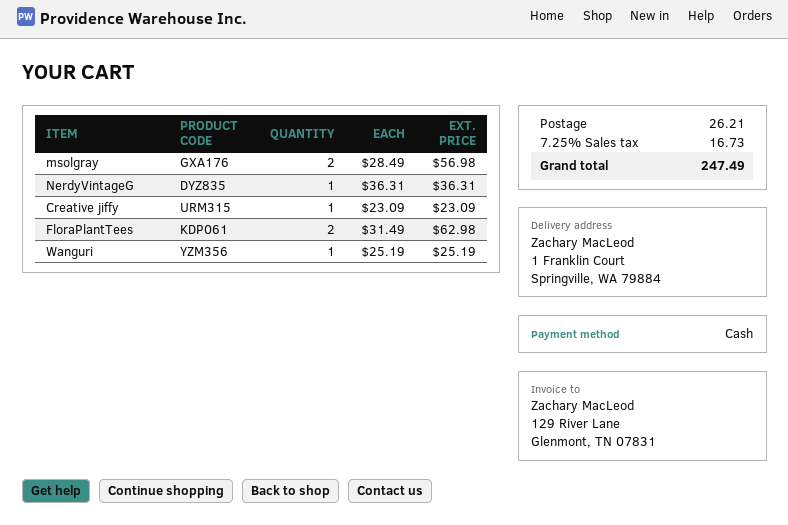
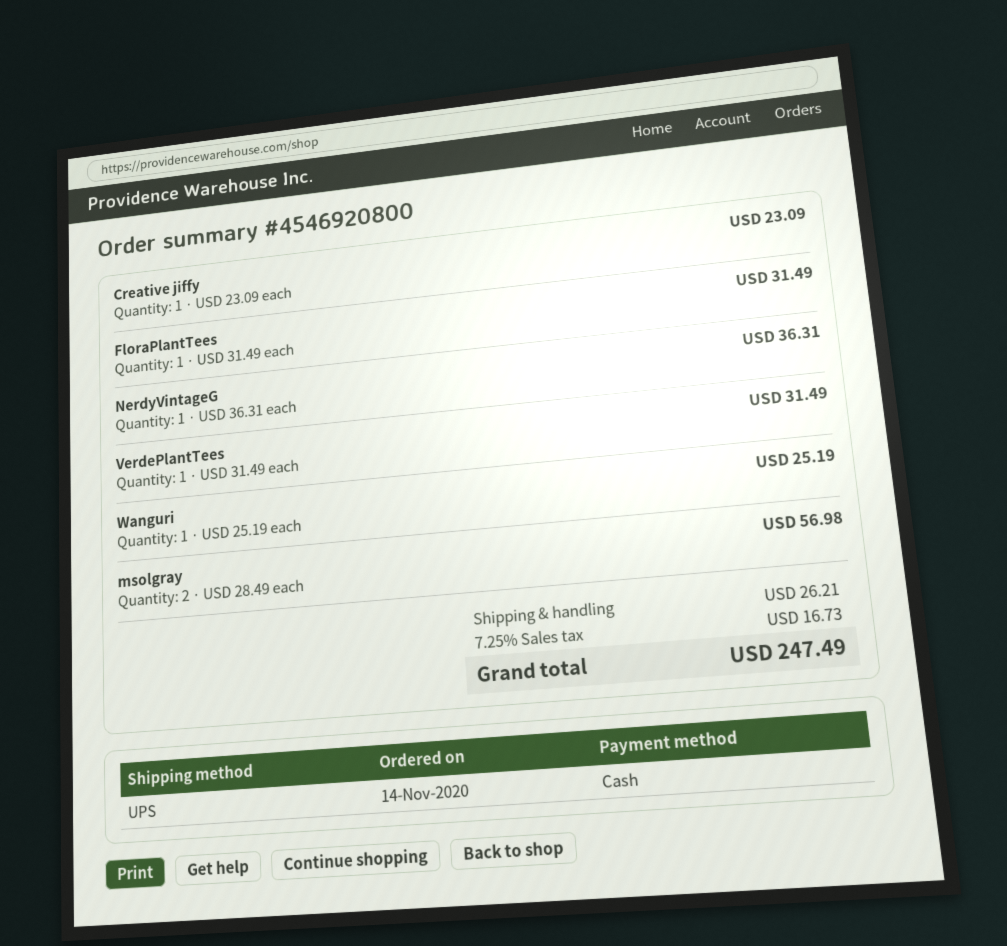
FloraPlantTees: 2 x 31.49 = 62.98 -> 1 x 31.49 = 31.49
VerdePlantTees: none -> 1 x 31.49 = 31.49

